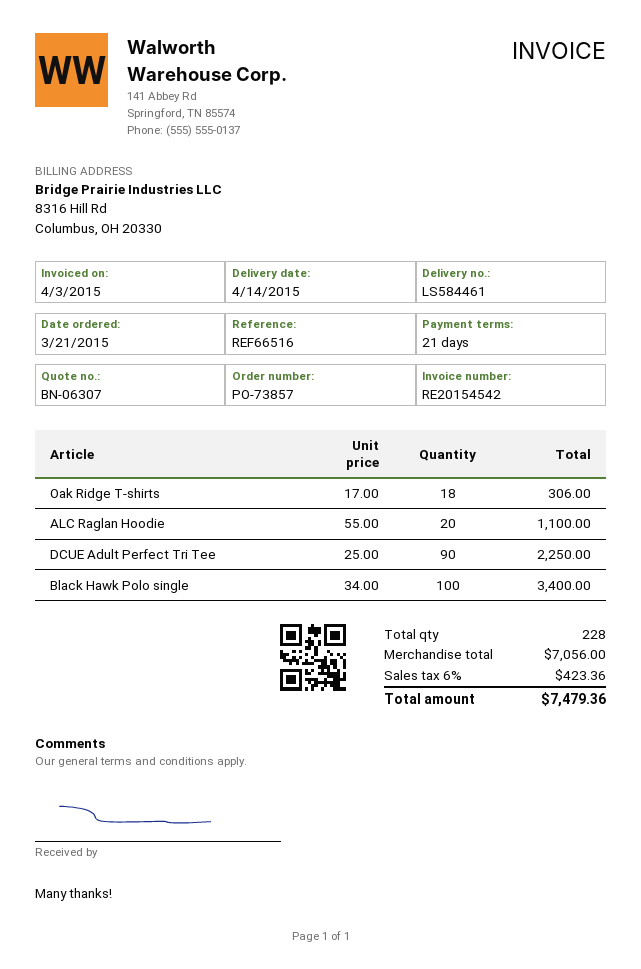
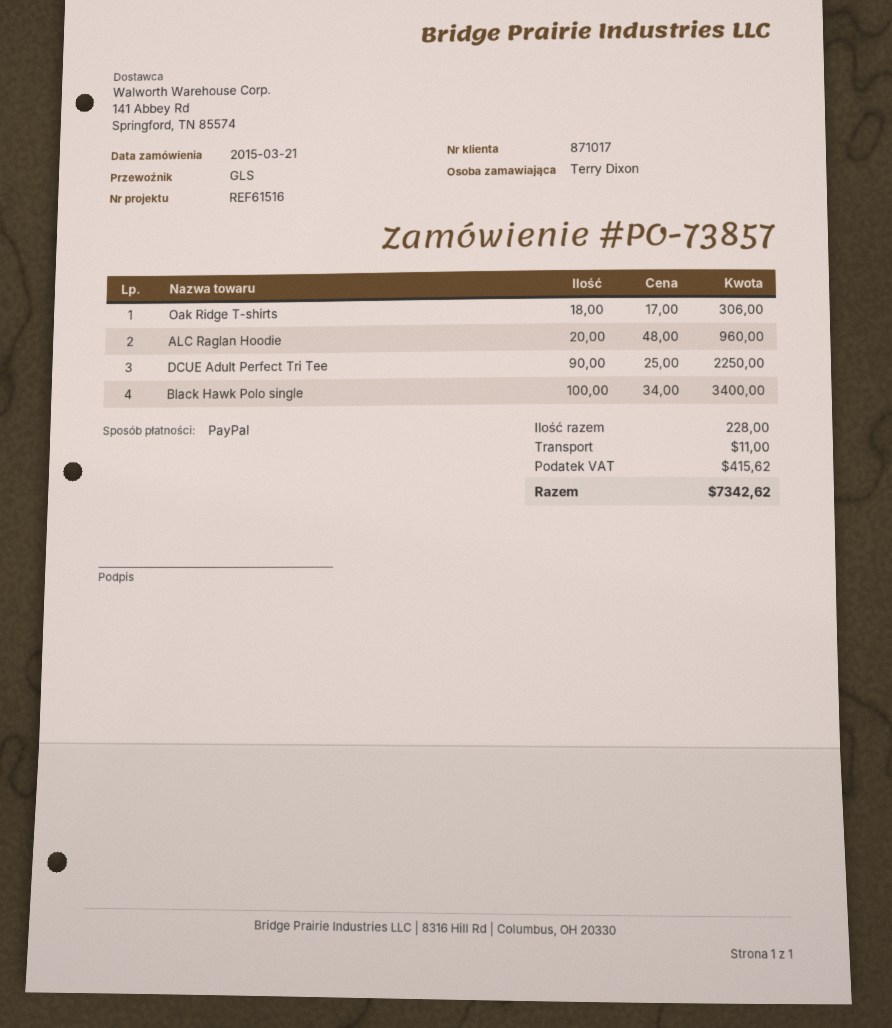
reference: REF66516 -> REF61516
ALC Raglan Hoodie: 20 x 55.00 = 1100.00 -> 20 x 48.00 = 960.00
shipping: none -> 11.00
tax: 423.36 -> 415.62
total: 7479.36 -> 7342.62

